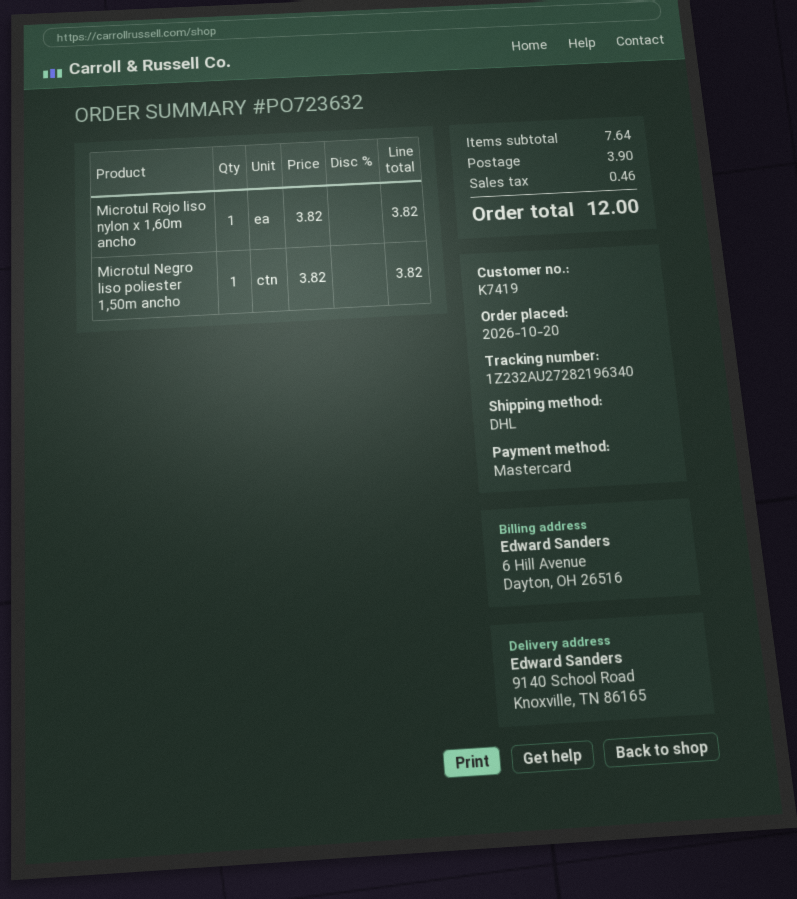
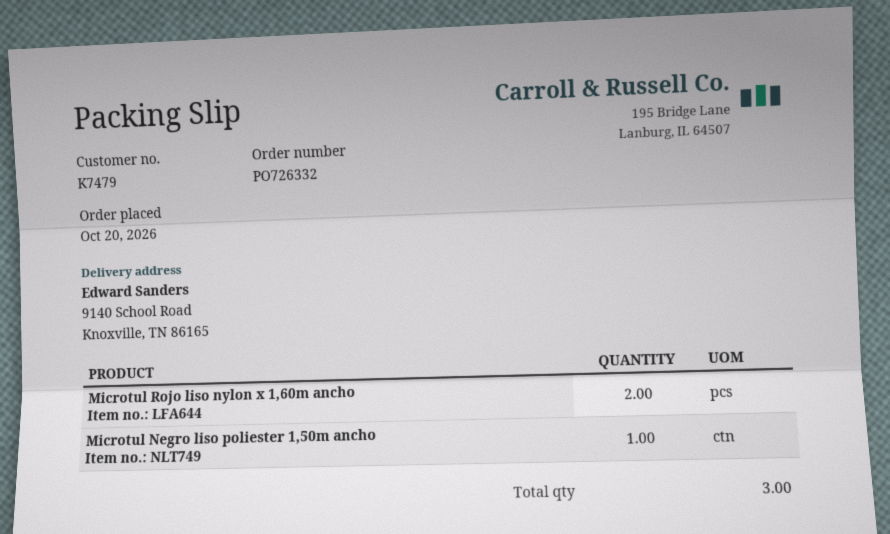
order number: PO723632 -> PO726332
customer number: K7419 -> K7479
Microtul Rojo liso nylon x 1,60m ancho: 1 -> 2

